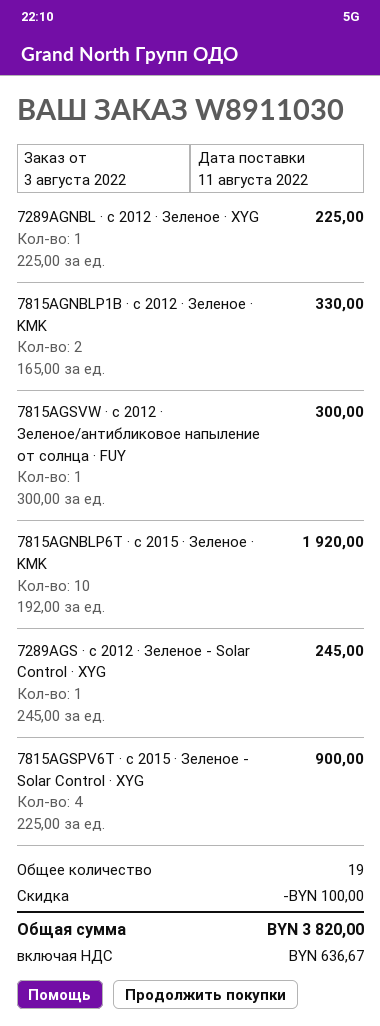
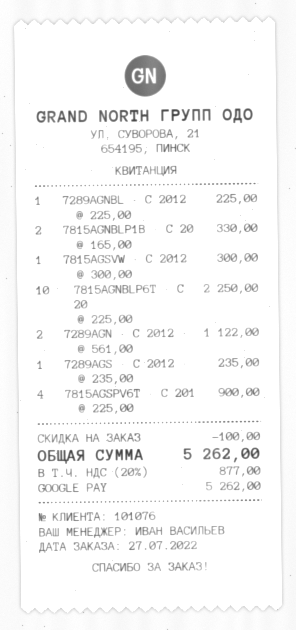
order date: 2022-08-03 -> 2022-07-27
7815AGNBLP6T · с 2015 · Зеленое · KMK: 10 x 192.00 = 1920.00 -> 10 x 225.00 = 2250.00
7289AGS · с 2012 · Зеленое - Solar Control · XYG: 1 x 245.00 = 245.00 -> 1 x 235.00 = 235.00
7289AGN · С 2012 ·: none -> 2 x 561.00 = 1122.00
tax: 636.67 -> 877.00
total: 3820.00 -> 5262.00

